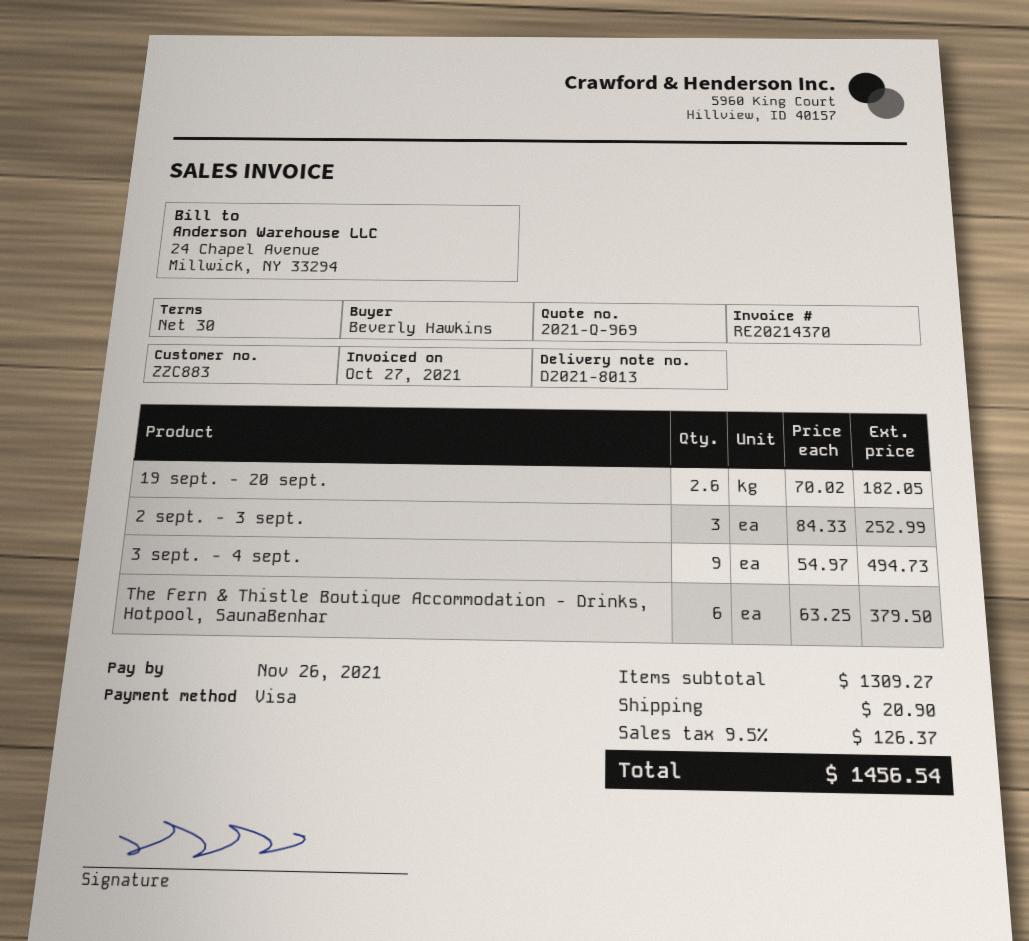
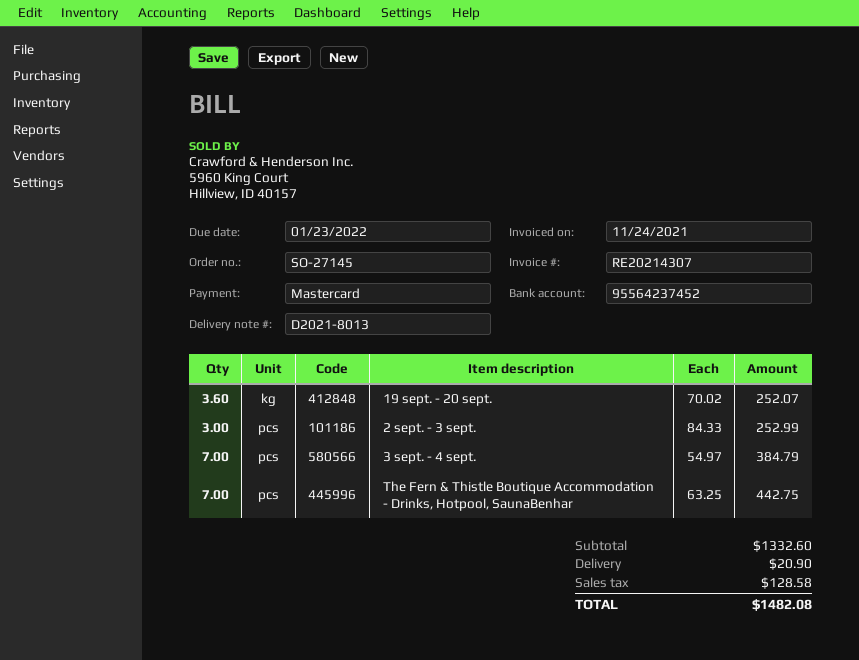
invoice number: RE20214370 -> RE20214307
invoice date: 2021-10-27 -> 2021-11-24
due date: 2021-11-26 -> 2022-01-23
payment method: Visa -> Mastercard
19 sept. - 20 sept.: 2.6 x 70.02 = 182.05 -> 3.6 x 70.02 = 252.07
3 sept. - 4 sept.: 9 x 54.97 = 494.73 -> 7 x 54.97 = 384.79
The Fern & Thistle Boutique Accommodation - Drinks, Hotpool, SaunaBenhar: 6 x 63.25 = 379.50 -> 7 x 63.25 = 442.75
subtotal: 1309.27 -> 1332.60
tax: 126.37 -> 128.58
total: 1456.54 -> 1482.08

